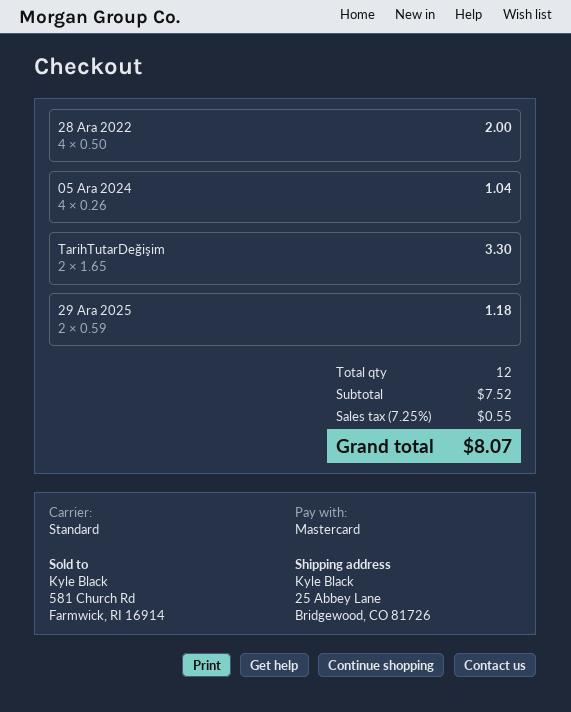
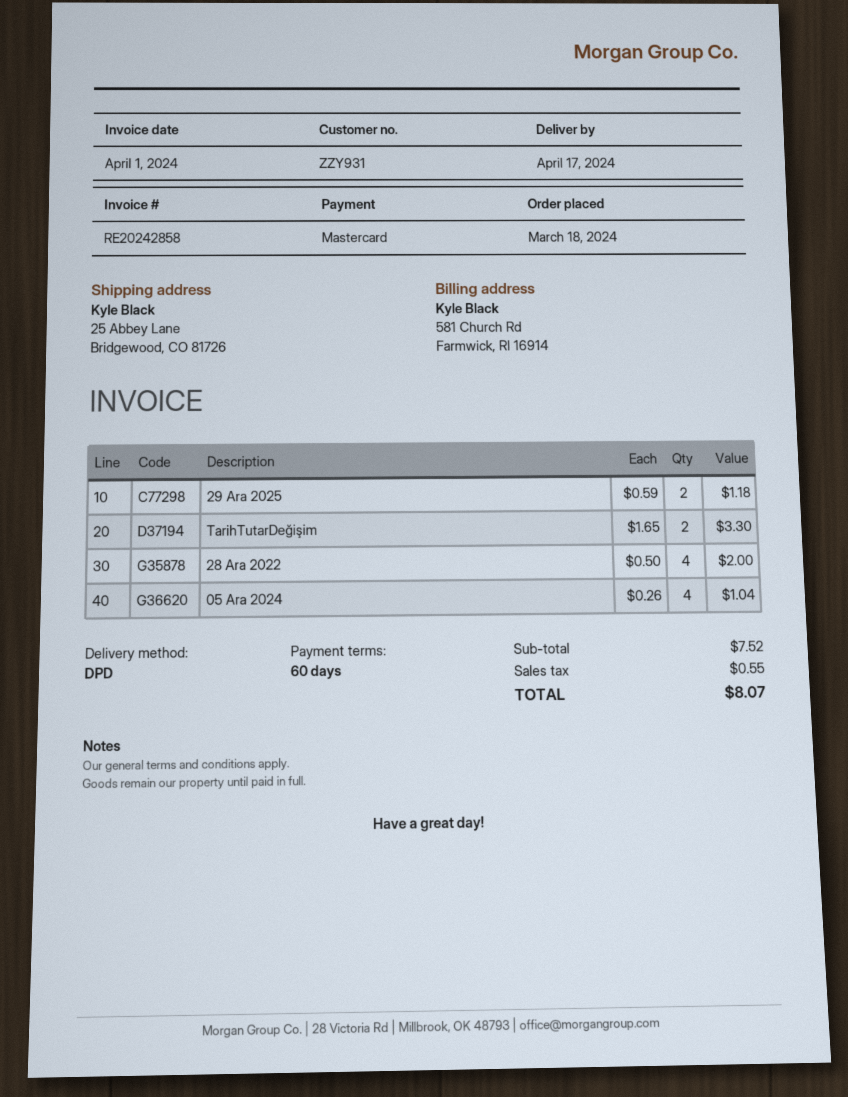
shipping method: standard -> DPD

